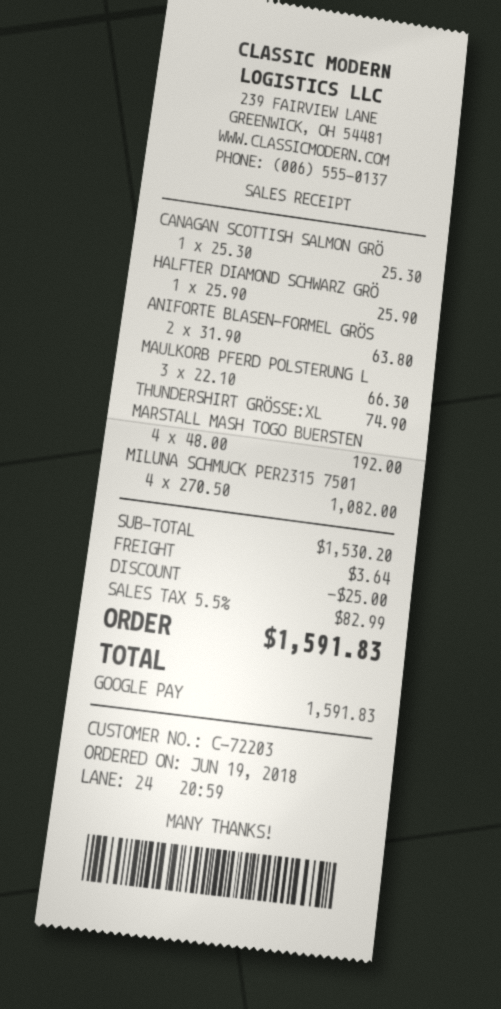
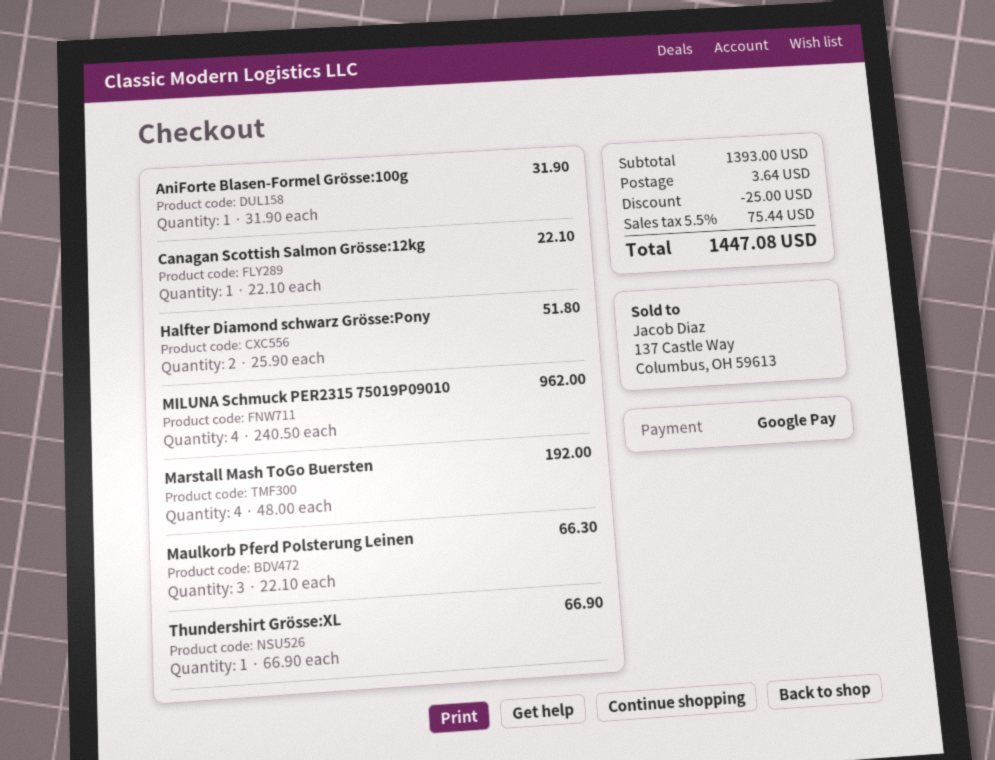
CANAGAN SCOTTISH SALMON GRÖ: 1 x 25.30 = 25.30 -> 1 x 22.10 = 22.10
HALFTER DIAMOND SCHWARZ GRÖ: 1 x 25.90 = 25.90 -> 2 x 25.90 = 51.80
ANIFORTE BLASEN-FORMEL GRÖS: 2 x 31.90 = 63.80 -> 1 x 31.90 = 31.90
THUNDERSHIRT GRÖSSE:XL: 1 x 74.90 = 74.90 -> 1 x 66.90 = 66.90
MILUNA SCHMUCK PER2315 7501: 4 x 270.50 = 1082.00 -> 4 x 240.50 = 962.00
subtotal: 1530.20 -> 1393.00
tax: 5.5% = 82.99 -> 5.5% = 75.44
total: 1591.83 -> 1447.08

